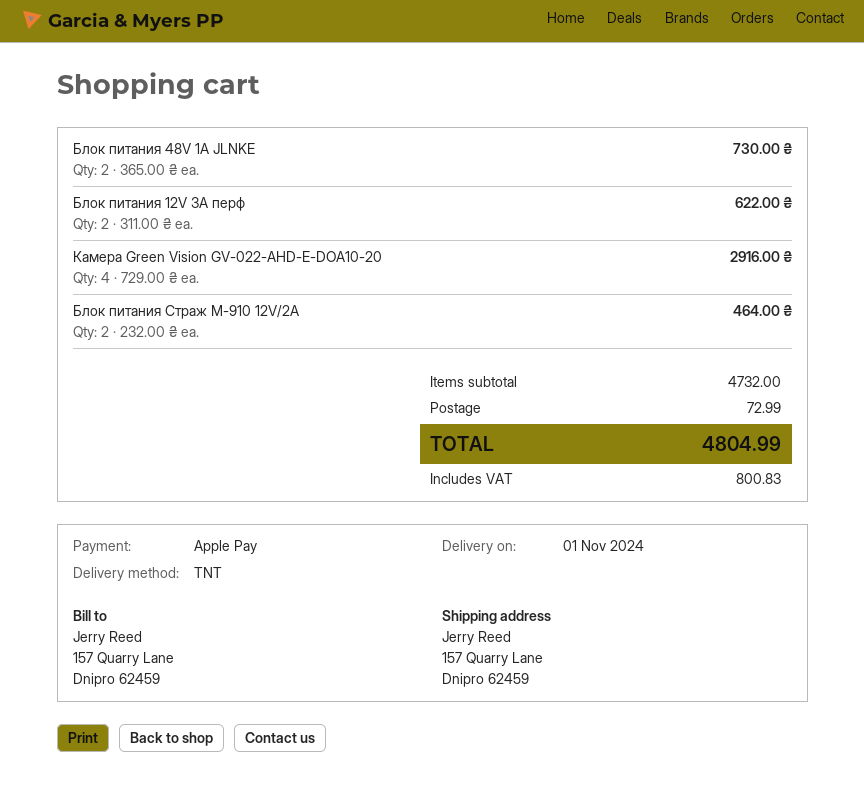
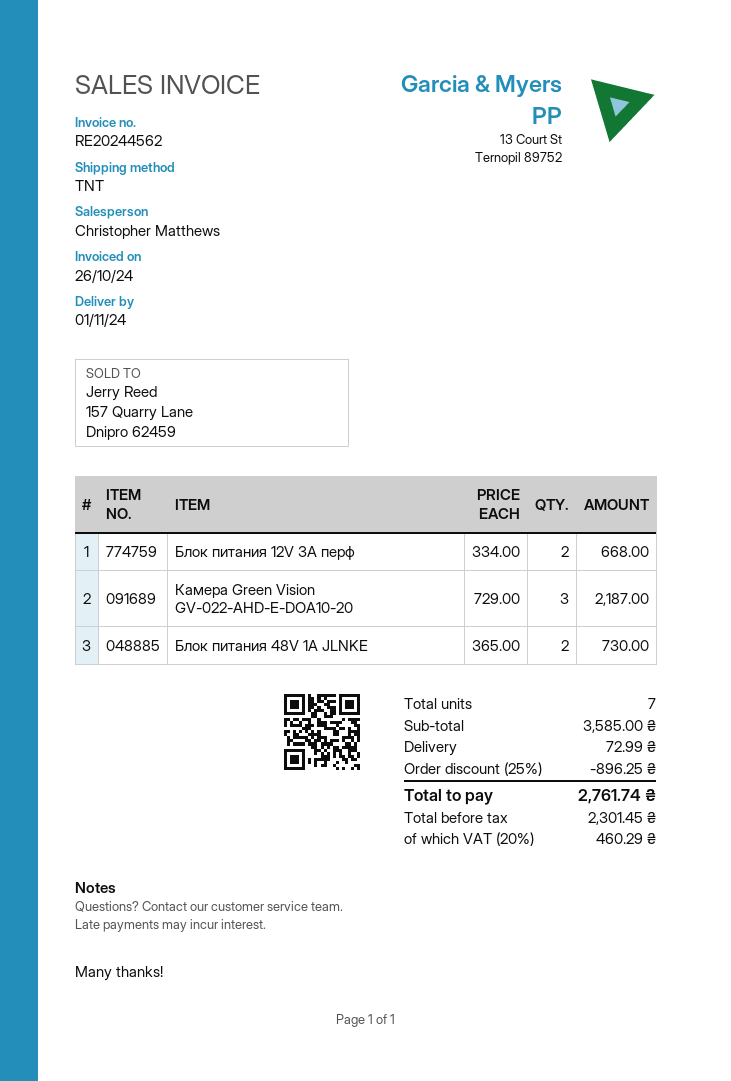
Блок питания 12V 3A перф: 2 x 311.00 = 622.00 -> 2 x 334.00 = 668.00
Камера Green Vision GV-022-AHD-E-DOA10-20: 4 x 729.00 = 2916.00 -> 3 x 729.00 = 2187.00
Блок питания Страж M-910 12V/2А: 2 x 232.00 = 464.00 -> none
subtotal: 4732.00 -> 3585.00
discount: none -> 25% = 896.25
tax: 800.83 -> 460.29
total: 4804.99 -> 2761.74

